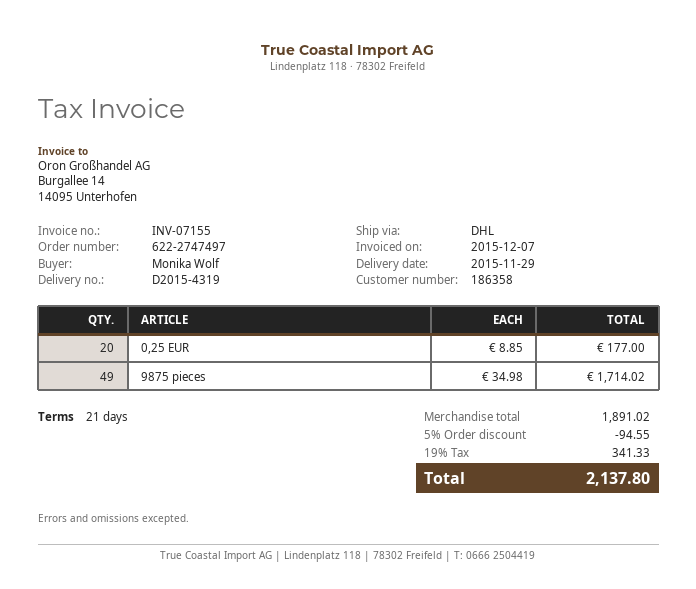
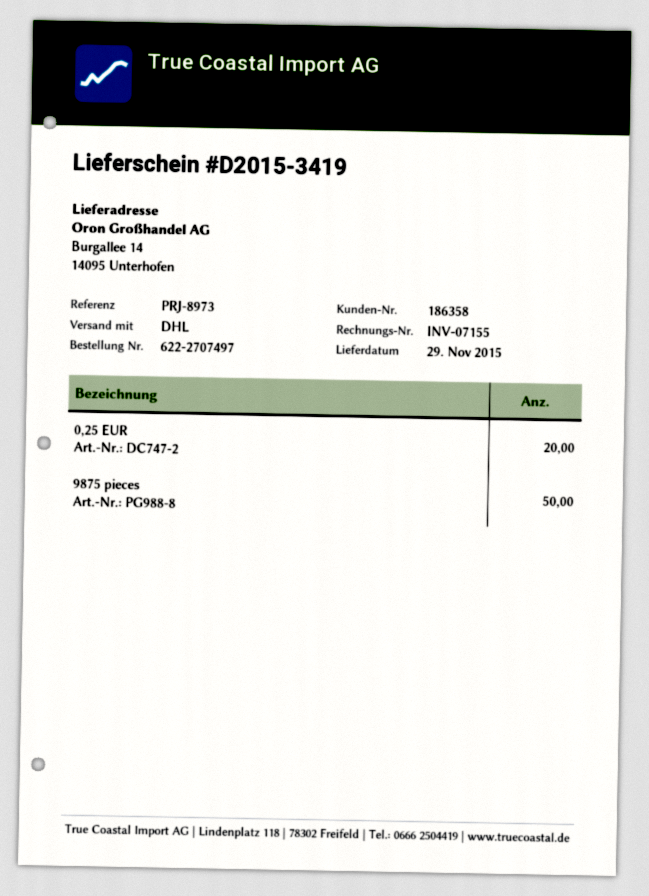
order number: 622-2747497 -> 622-2707497
delivery note number: D2015-4319 -> D2015-3419
9875 pieces: 49 -> 50

